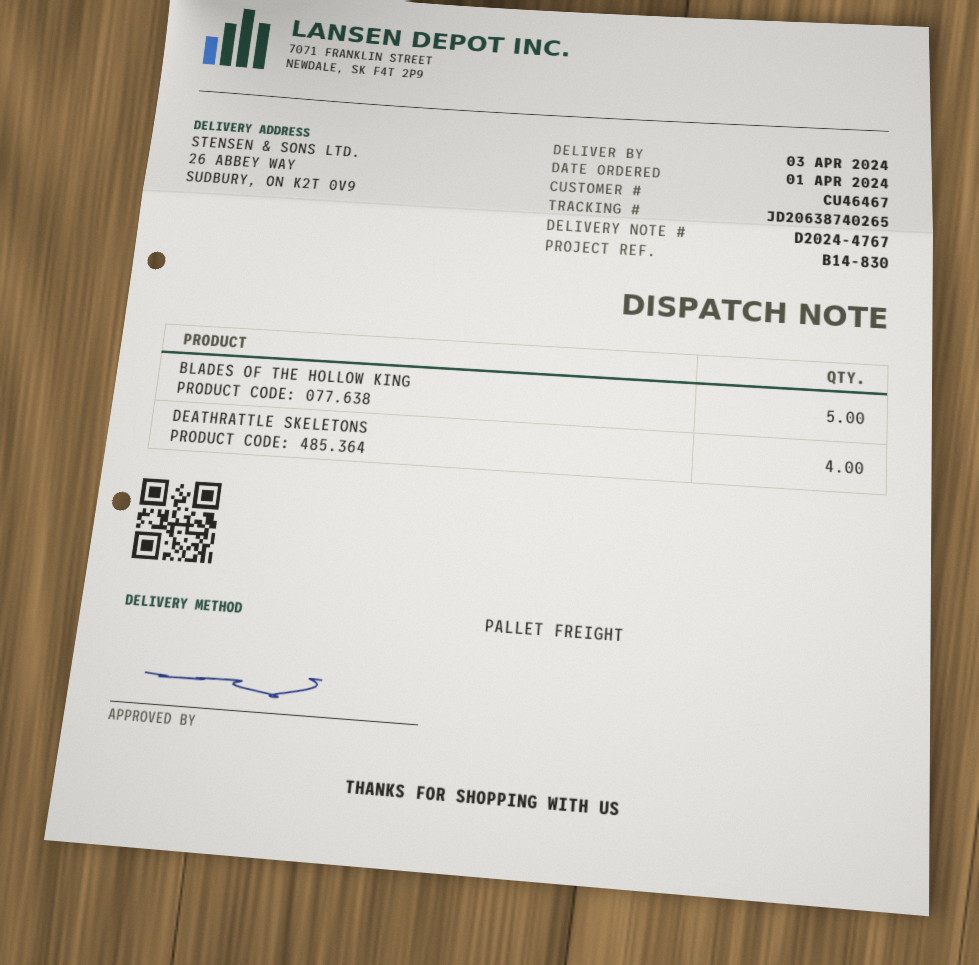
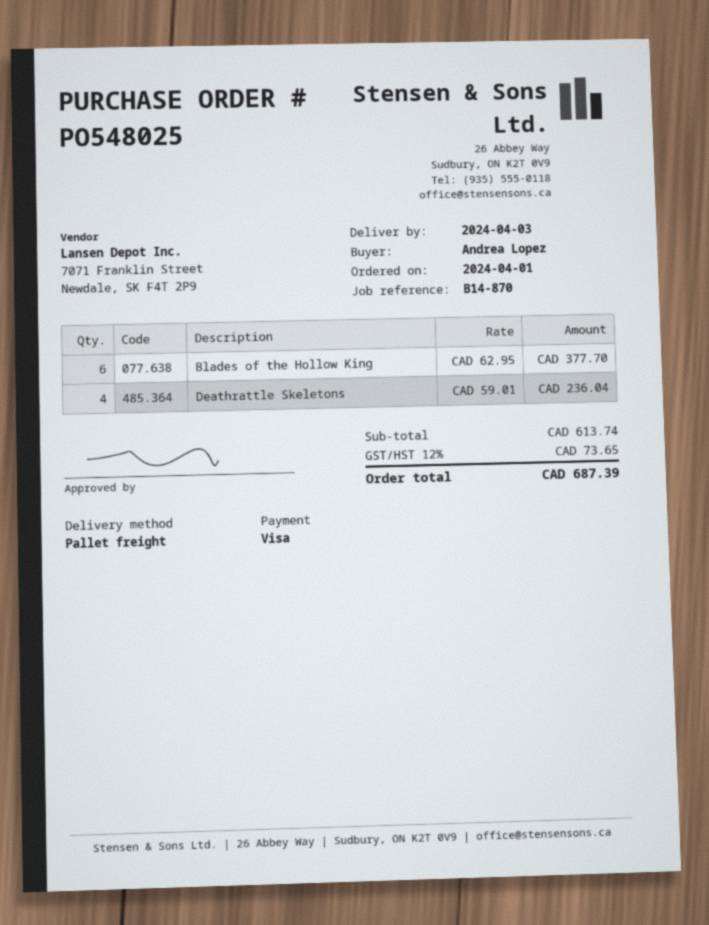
reference: B14-830 -> B14-870
BLADES OF THE HOLLOW KING: 5 -> 6

